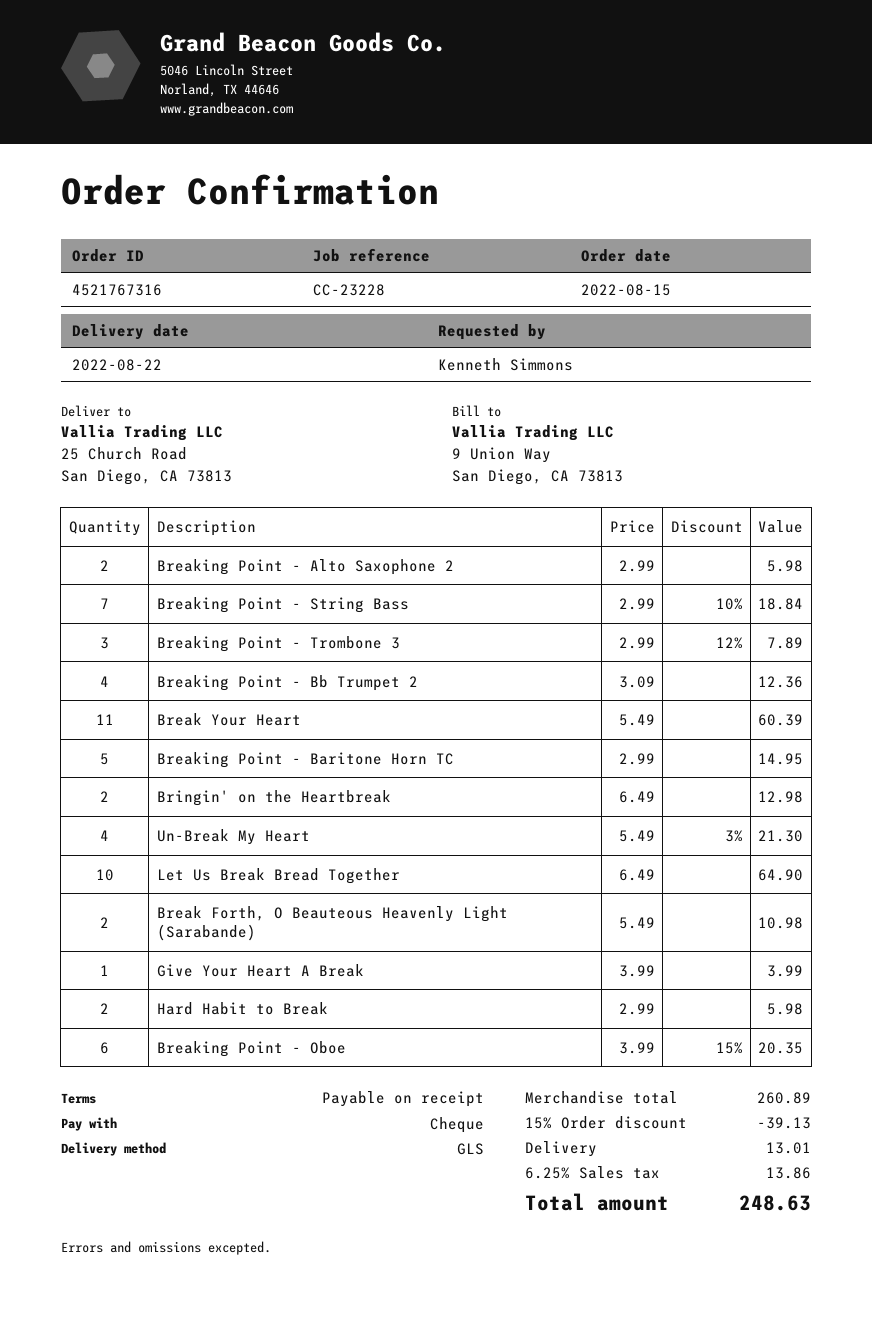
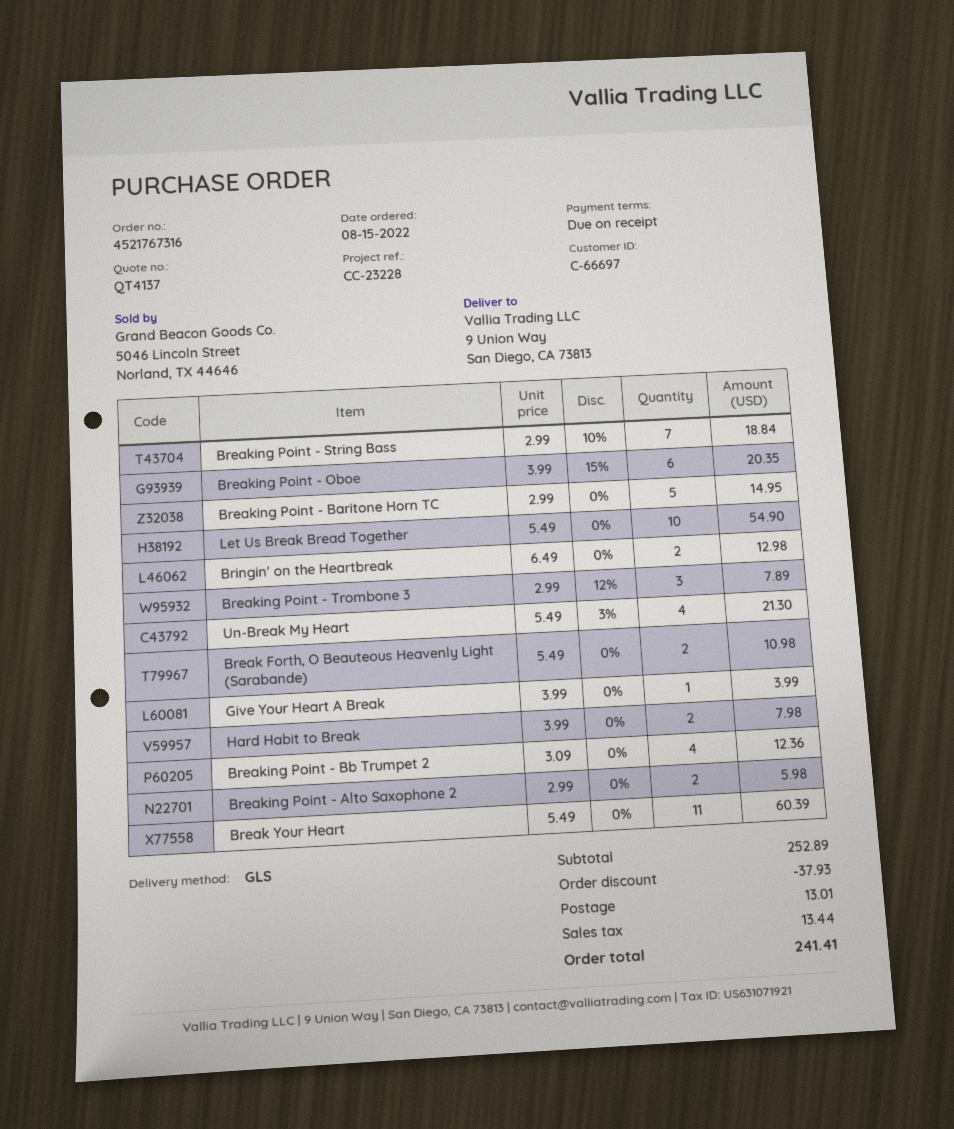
ship to: 25 Church Road, San Diego, CA 73813 -> 9 Union Way, San Diego, CA 73813
Let Us Break Bread Together: 10 x 6.49 = 64.90 -> 10 x 5.49 = 54.90
Hard Habit to Break: 2 x 2.99 = 5.98 -> 2 x 3.99 = 7.98
subtotal: 260.89 -> 252.89
discount: 39.13 -> 37.93
tax: 13.86 -> 13.44
total: 248.63 -> 241.41

